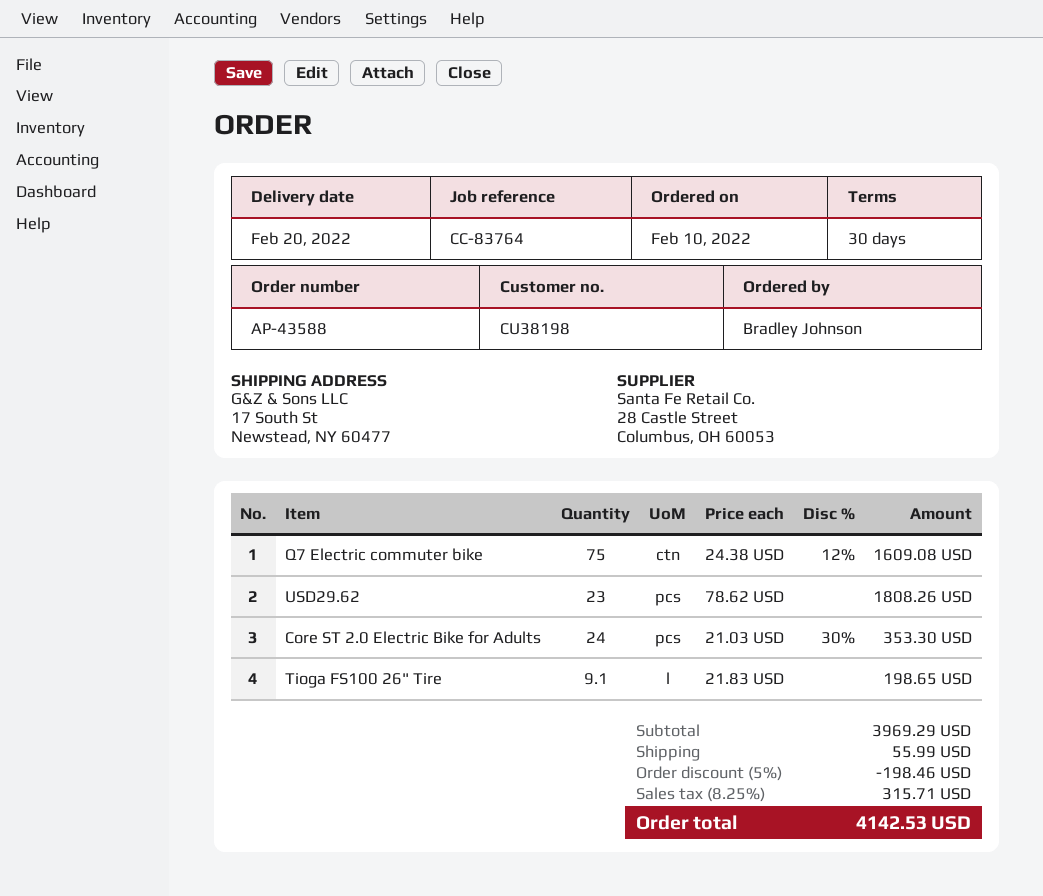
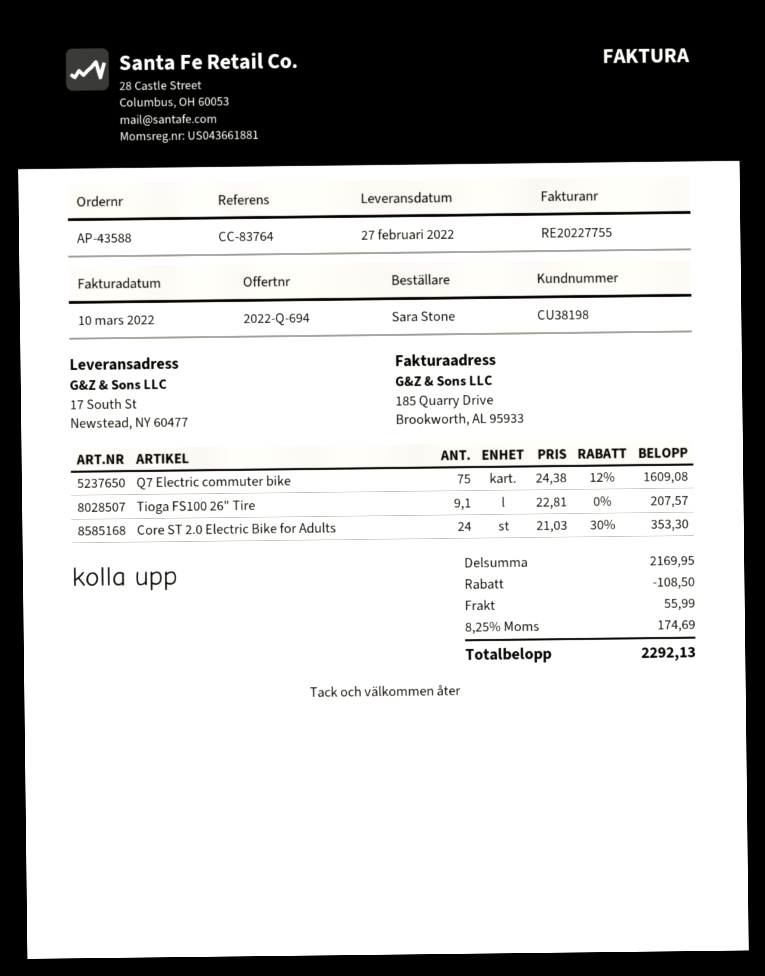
delivery date: 2022-02-20 -> 2022-02-27
ordered by: Bradley Johnson -> Sara Stone
USD29.62: 23 x 78.62 = 1808.26 -> none
Tioga FS100 26" Tire: 9.1 x 21.83 = 198.65 -> 9.1 x 22.81 = 207.57
subtotal: 3969.29 -> 2169.95
discount: 198.46 -> 108.50
tax: 8.25% = 315.71 -> 8.25% = 174.69
total: 4142.53 -> 2292.13

